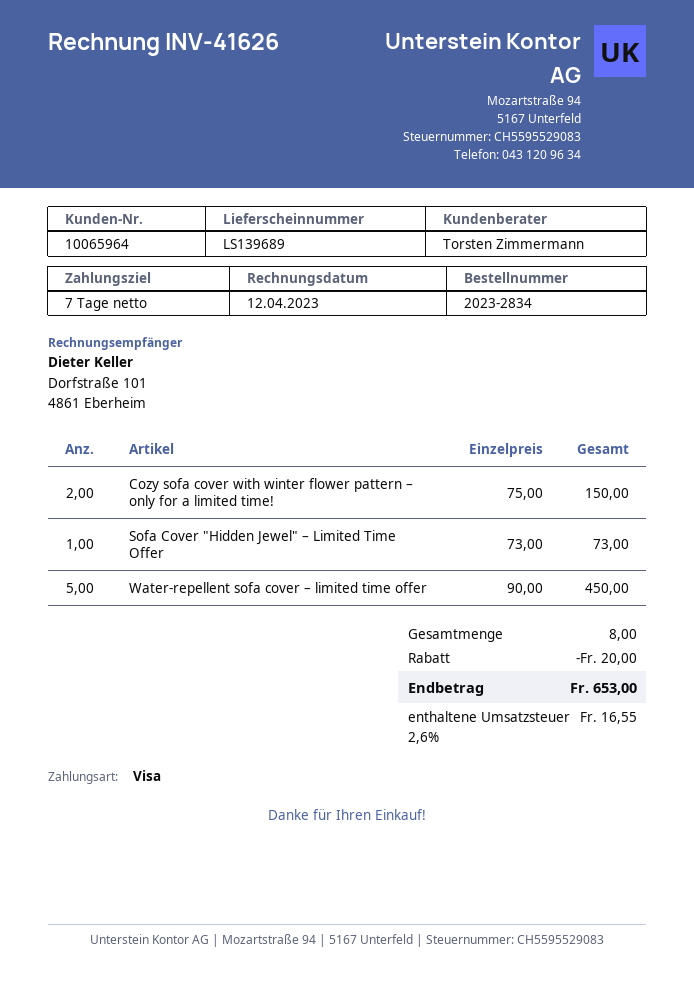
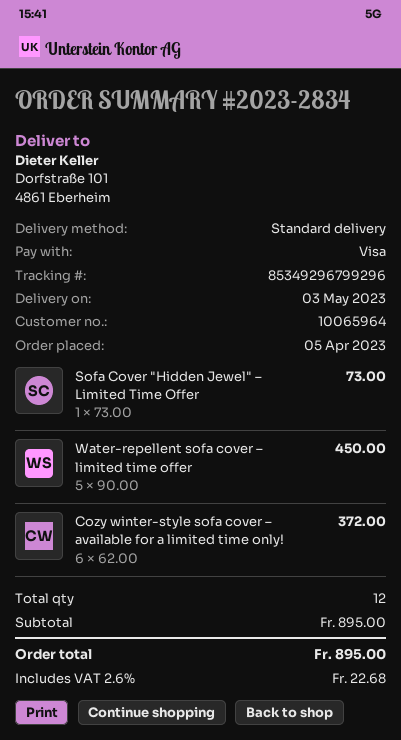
Cozy sofa cover with winter flower pattern – only for a limited time!: 2 x 75.00 = 150.00 -> none
Cozy winter-style sofa cover – available for a limited time only!: none -> 6 x 62.00 = 372.00
total quantity: 8 -> 12
discount: 20.00 -> none
tax: 2.6% = 16.55 -> 2.6% = 22.68
total: 653.00 -> 895.00

